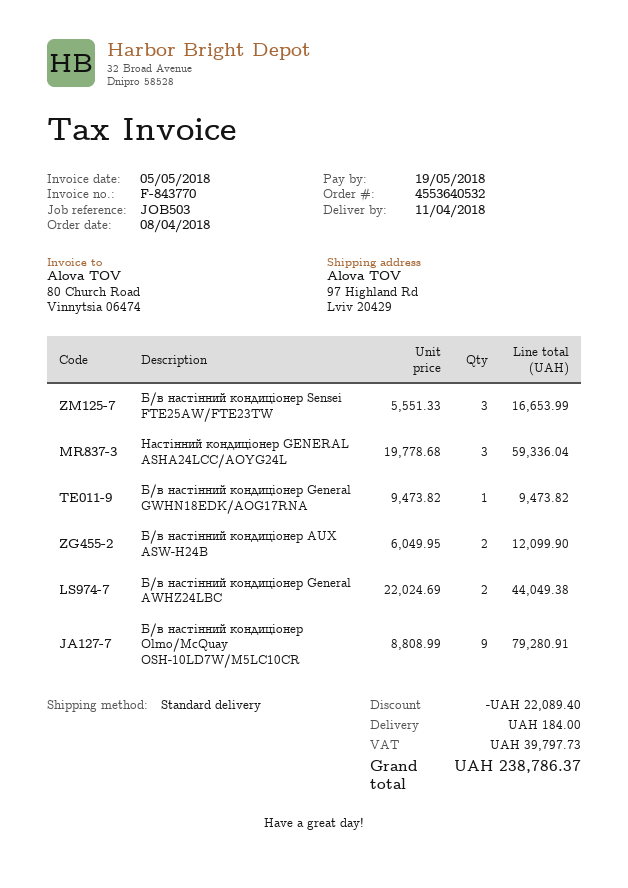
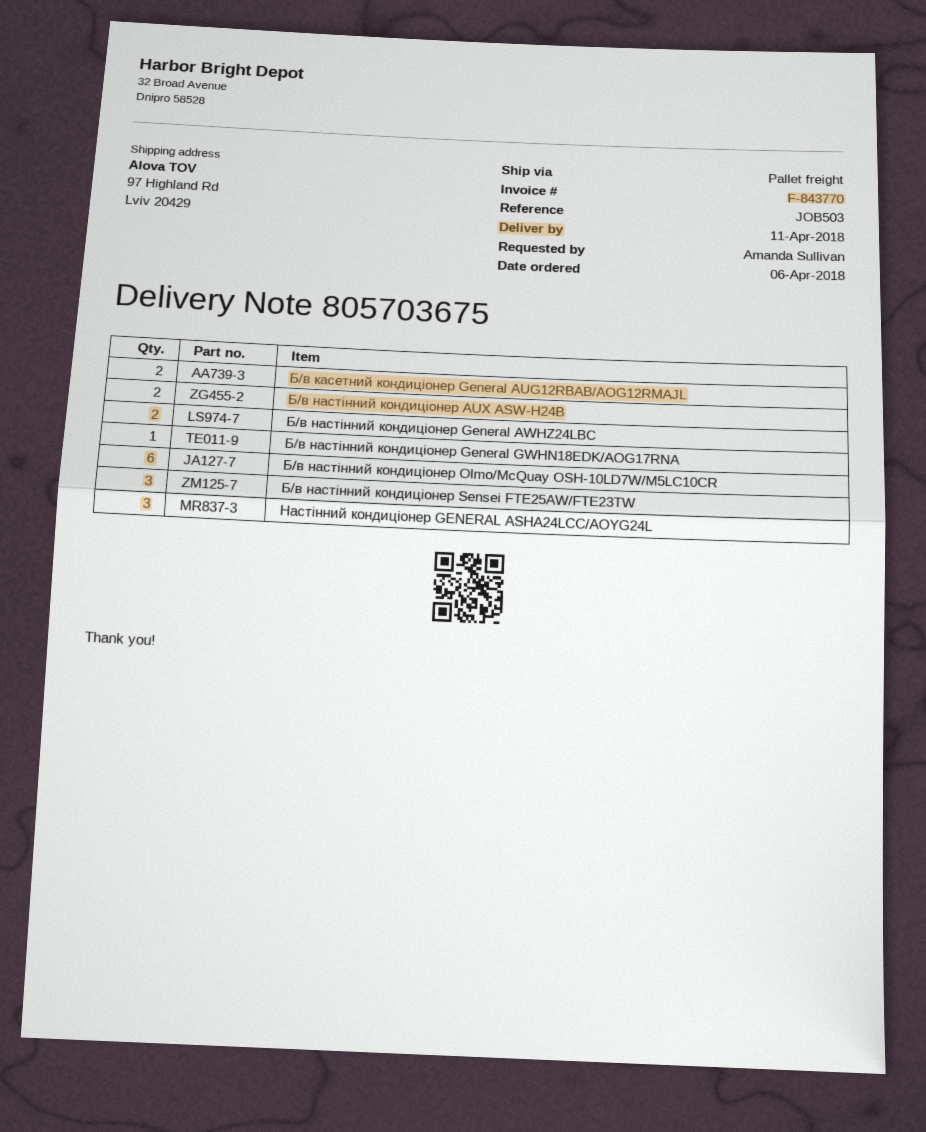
order date: 2018-04-08 -> 2018-04-06
shipping method: standard -> pallet freight
Б/в настінний кондиціонер Olmo/McQuay OSH-10LD7W/M5LC10CR: 9 -> 6
Б/в касетний кондиціонер General AUG12RBAB/AOG12RMAJL: none -> 2

